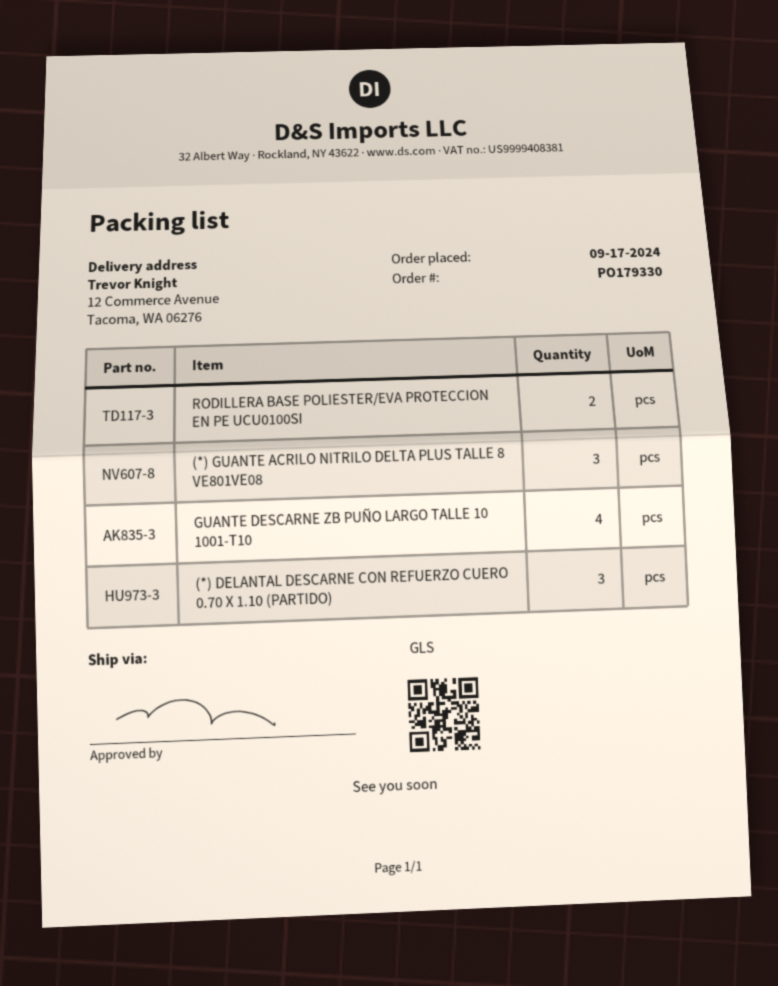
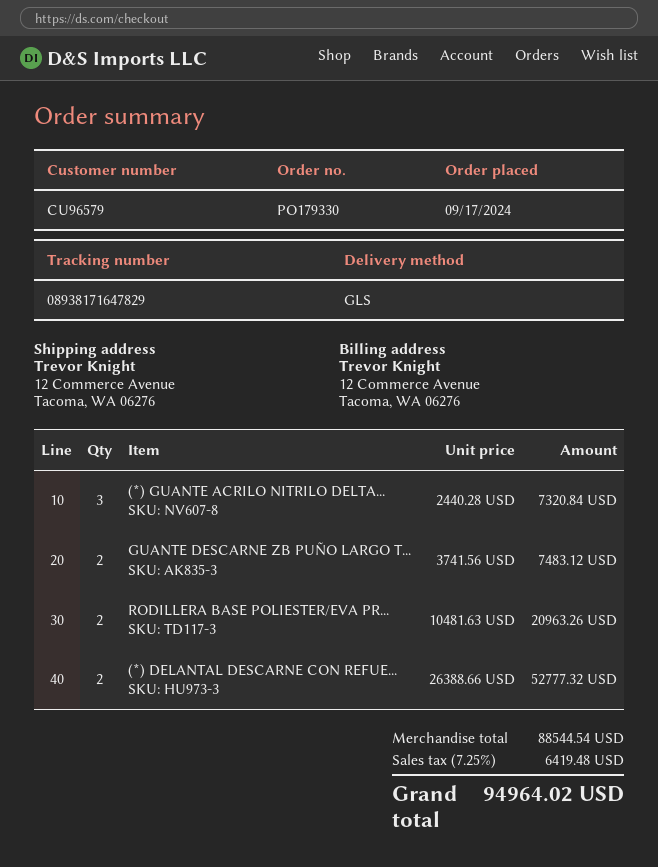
GUANTE DESCARNE ZB PUÑO LARGO TALLE 10 1001-T10: 4 -> 2
(*) DELANTAL DESCARNE CON REFUERZO CUERO 0.70 X 1.10 (PARTIDO): 3 -> 2

